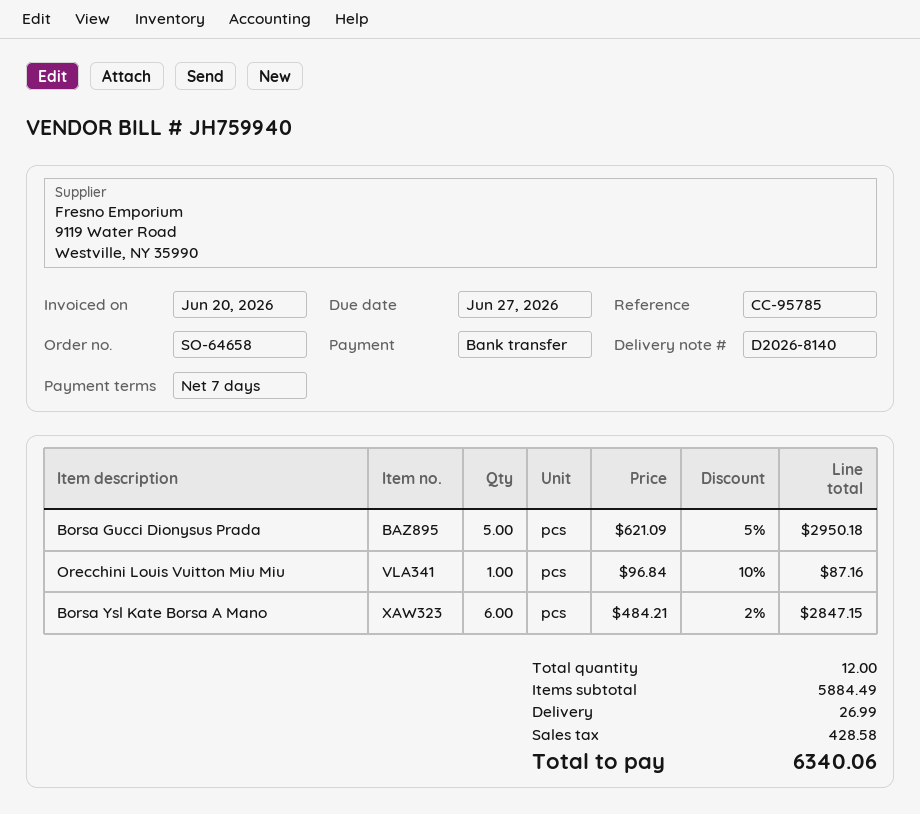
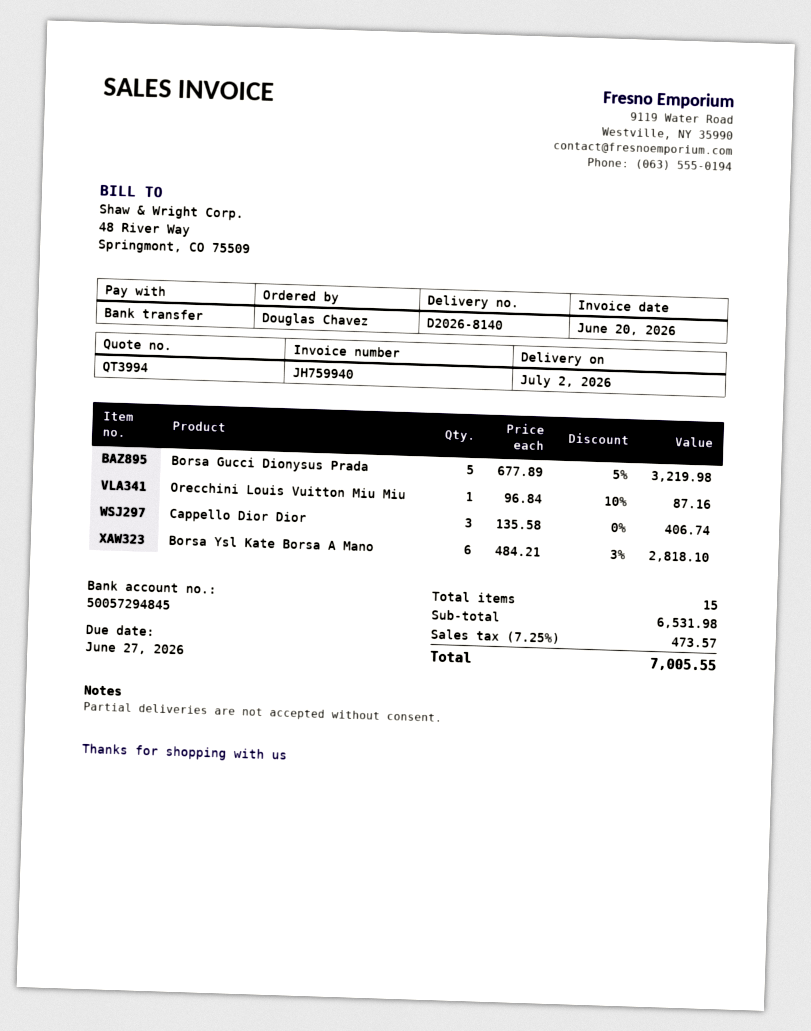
Borsa Gucci Dionysus Prada: 5 x 621.09 - 5% = 2950.18 -> 5 x 677.89 - 5% = 3219.98
Borsa Ysl Kate Borsa A Mano: 6 x 484.21 - 2% = 2847.15 -> 6 x 484.21 - 3% = 2818.10
Cappello Dior Dior: none -> 3 x 135.58 = 406.74
total quantity: 12 -> 15
subtotal: 5884.49 -> 6531.98
shipping: 26.99 -> none
tax: 428.58 -> 473.57
total: 6340.06 -> 7005.55

